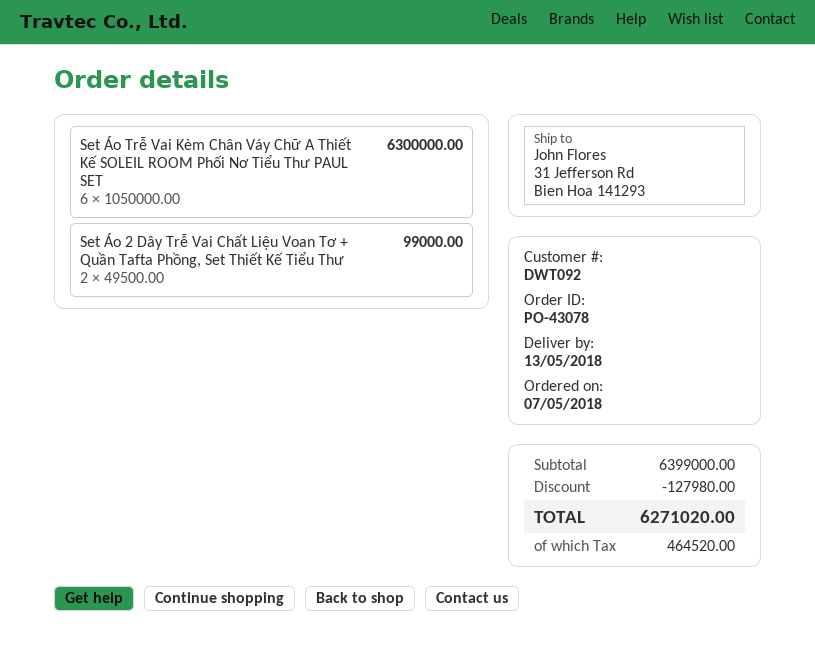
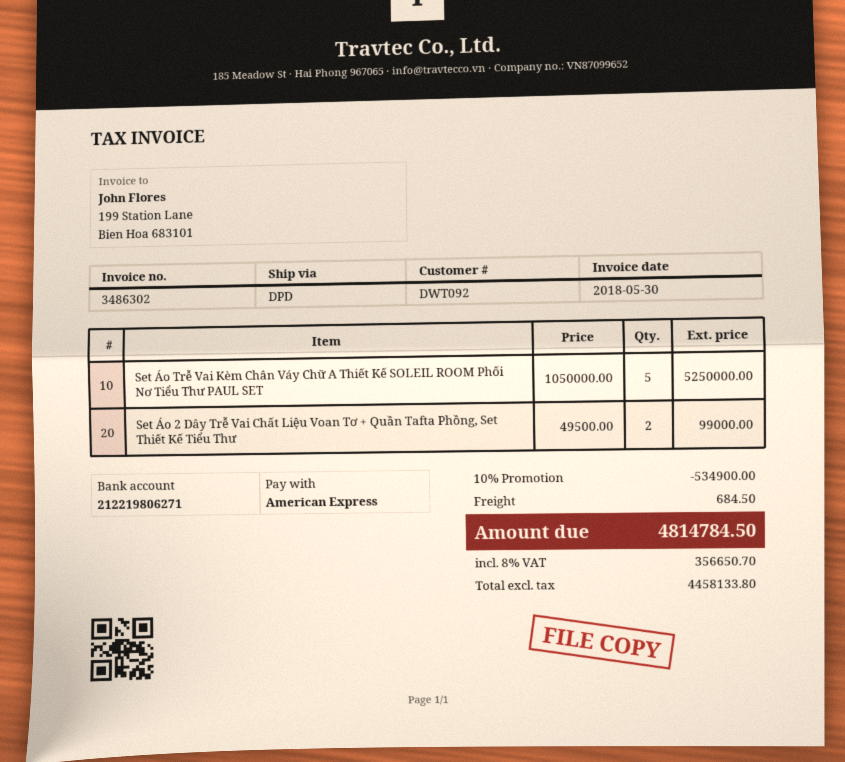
Set Áo Trễ Vai Kèm Chân Váy Chữ A Thiết Kế SOLEIL ROOM Phối Nơ Tiểu Thư PAUL SET: 6 x 1050000.00 = 6300000.00 -> 5 x 1050000.00 = 5250000.00
discount: 127980.00 -> 534900.00
shipping: none -> 684.50
tax: 464520.00 -> 356650.70
total: 6271020.00 -> 4814784.50

